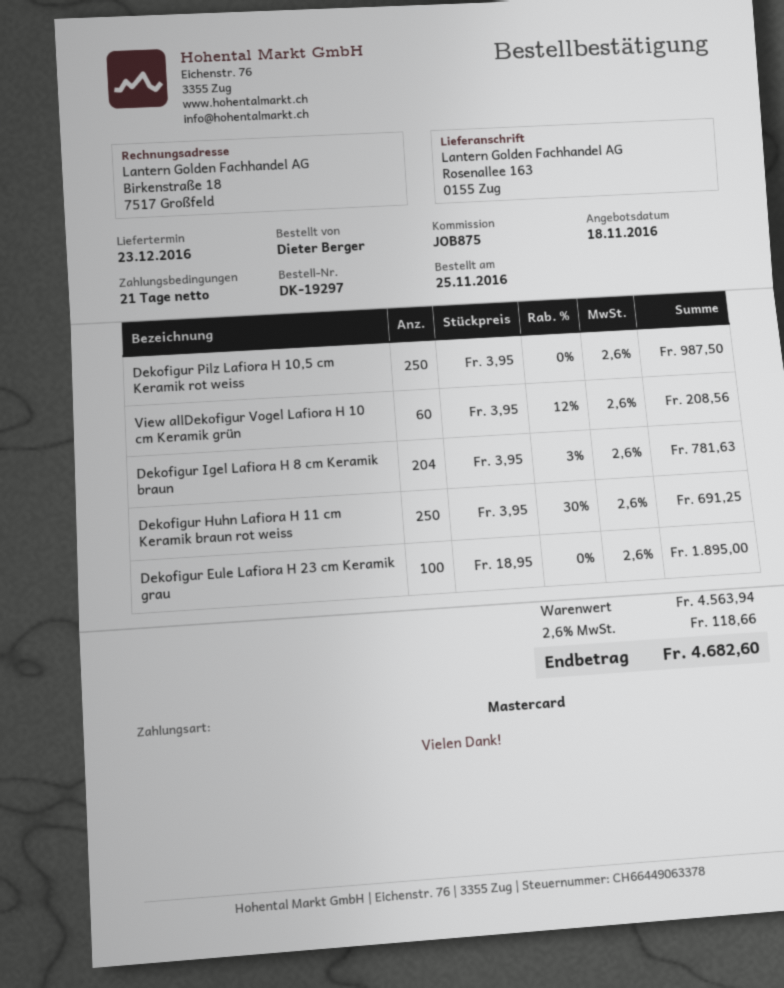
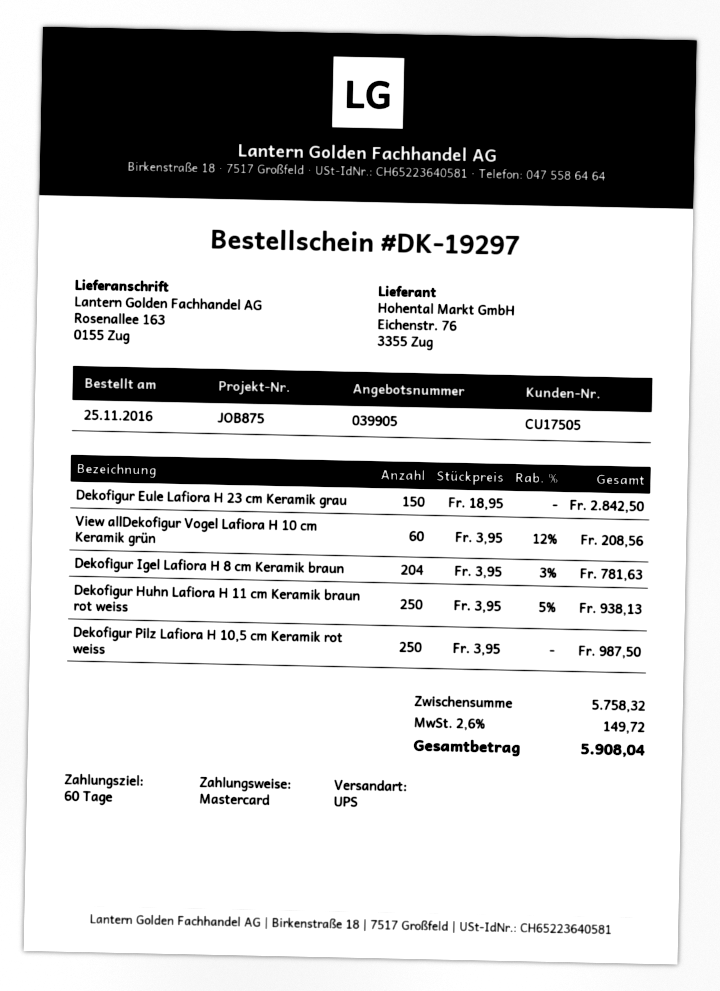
payment terms: 21 days -> 60 days
Dekofigur Huhn Lafiora H 11 cm Keramik braun rot weiss: 250 x 3.95 - 30% = 691.25 -> 250 x 3.95 - 5% = 938.13
Dekofigur Eule Lafiora H 23 cm Keramik grau: 100 x 18.95 = 1895.00 -> 150 x 18.95 = 2842.50
subtotal: 4563.94 -> 5758.32
tax: 2.6% = 118.66 -> 2.6% = 149.72
total: 4682.60 -> 5908.04

